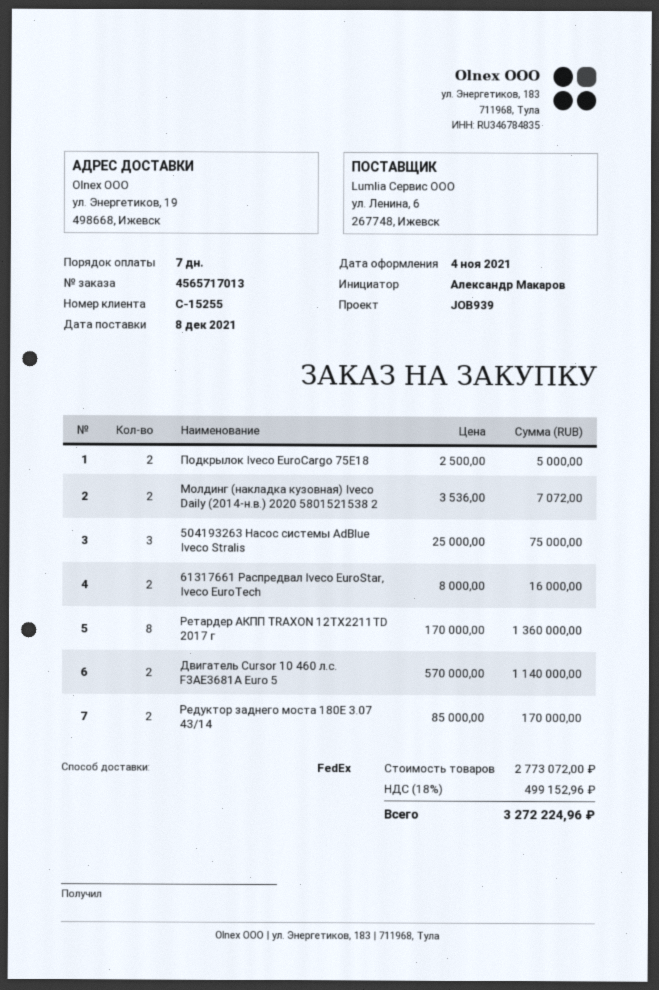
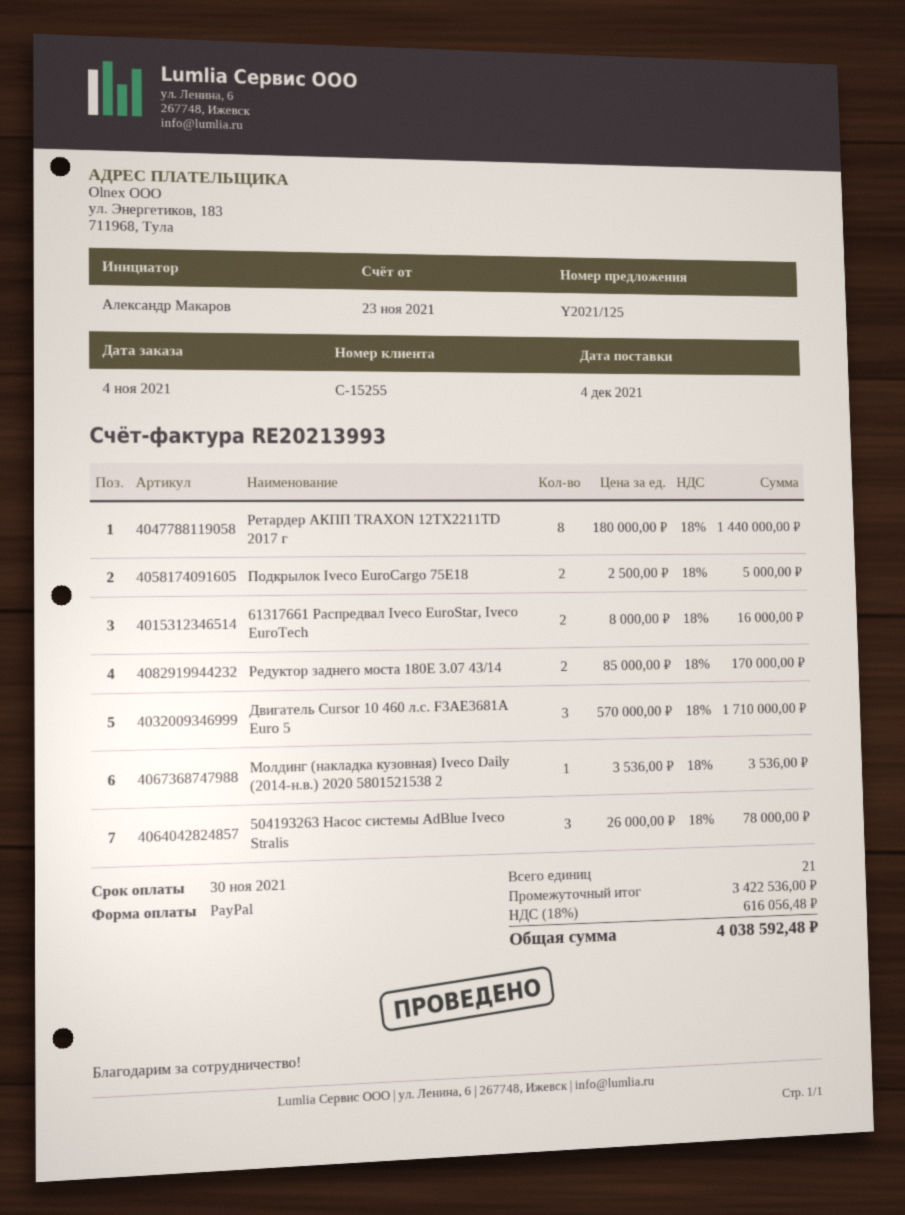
delivery date: 2021-12-08 -> 2021-12-04
Молдинг (накладка кузовная) Iveco Daily (2014-н.в.) 2020 5801521538 2: 2 x 3536.00 = 7072.00 -> 1 x 3536.00 = 3536.00
504193263 Насос системы AdBlue Iveco Stralis: 3 x 25000.00 = 75000.00 -> 3 x 26000.00 = 78000.00
Ретардер АКПП TRAXON 12TX2211TD 2017 г: 8 x 170000.00 = 1360000.00 -> 8 x 180000.00 = 1440000.00
Двигатель Cursor 10 460 л.с. F3AE3681A Euro 5: 2 x 570000.00 = 1140000.00 -> 3 x 570000.00 = 1710000.00
subtotal: 2773072.00 -> 3422536.00
tax: 18% = 499152.96 -> 18% = 616056.48
total: 3272224.96 -> 4038592.48

